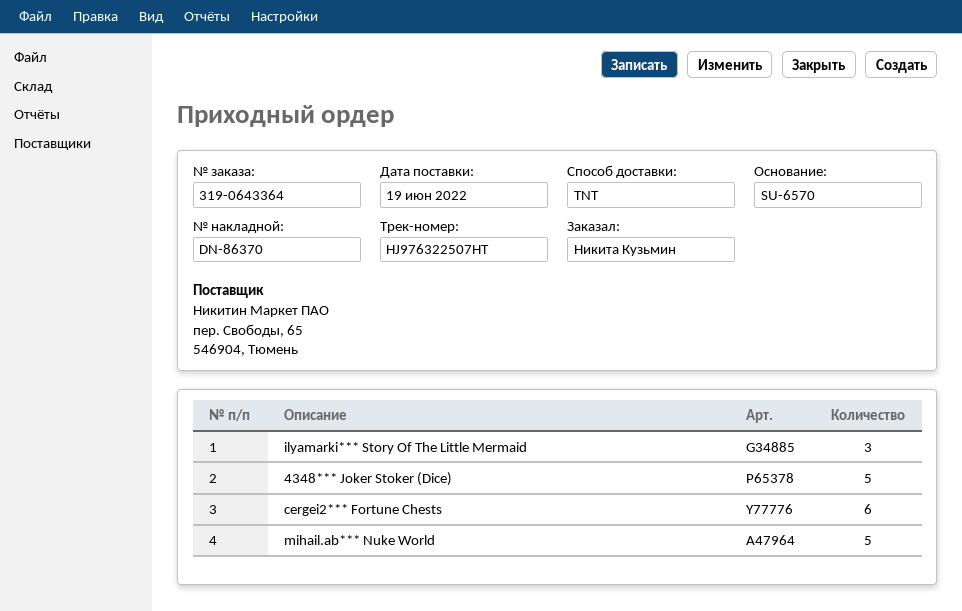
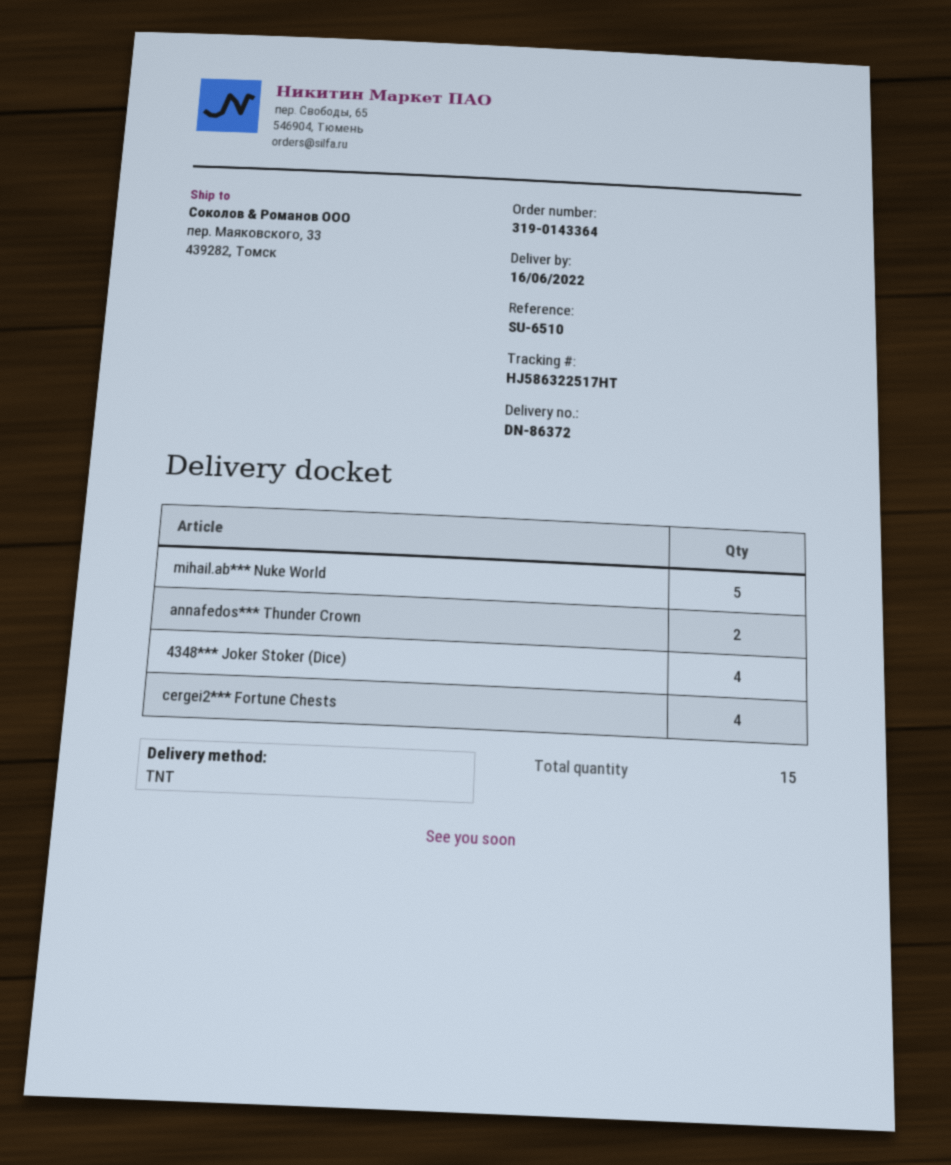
order number: 319-0643364 -> 319-0143364
delivery note number: DN-86370 -> DN-86372
delivery date: 2022-06-19 -> 2022-06-16
reference: SU-6570 -> SU-6510
tracking number: HJ976322507HT -> HJ586322517HT
ilyamarki*** Story Of The Little Mermaid: 3 -> none
4348*** Joker Stoker (Dice): 5 -> 4
cergei2*** Fortune Chests: 6 -> 4
annafedos*** Thunder Crown: none -> 2

